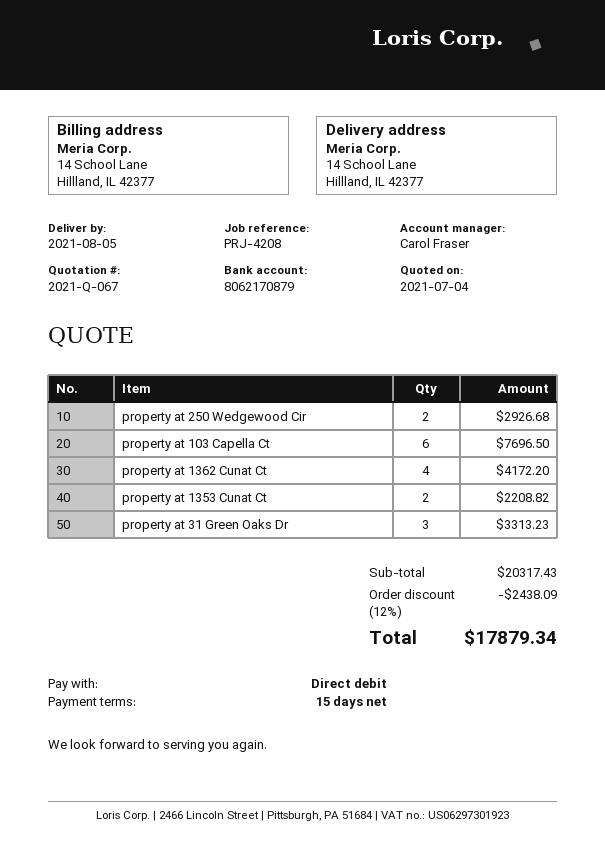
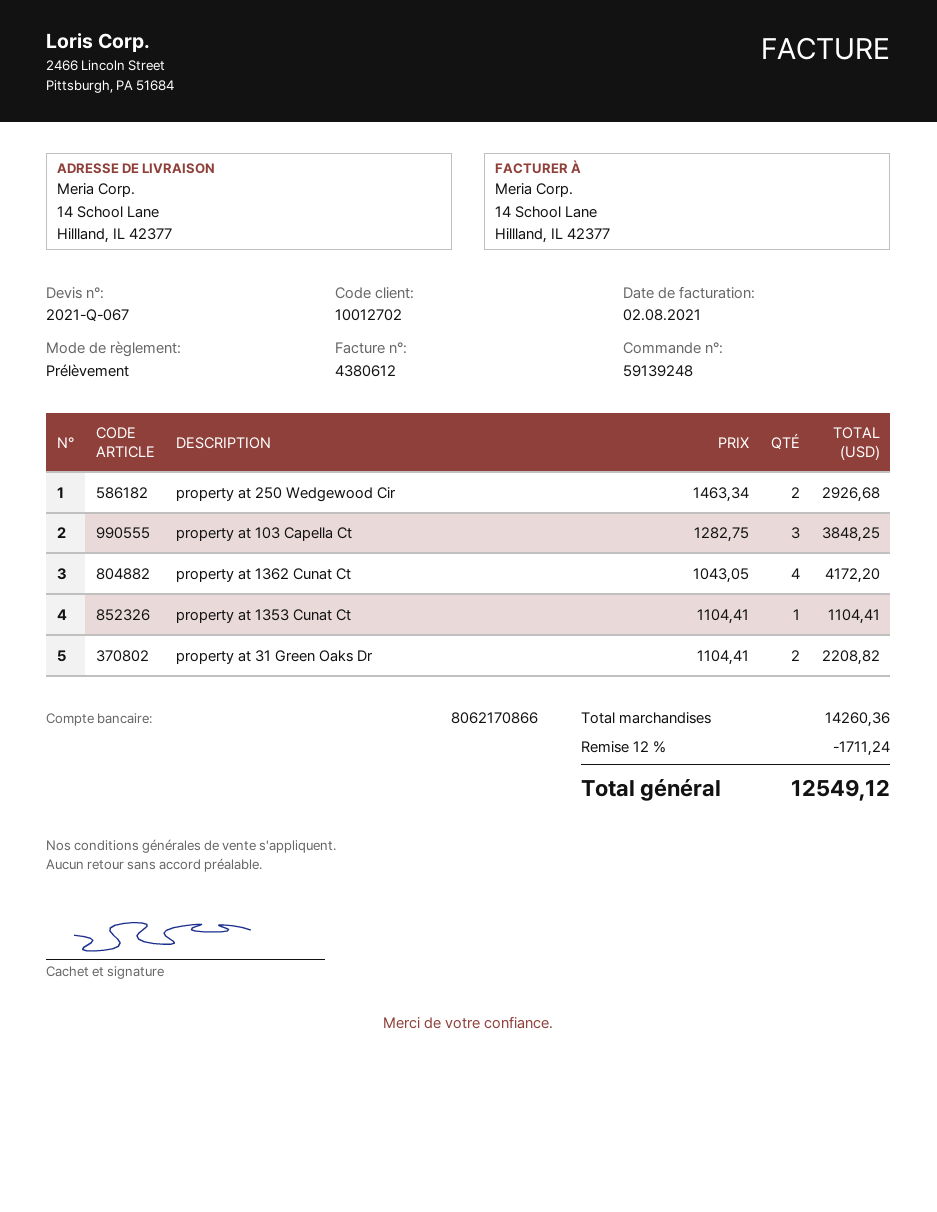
bank account: 8062170879 -> 8062170866
property at 103 Capella Ct: 6 for 7696.50 -> 3 for 3848.25
property at 1353 Cunat Ct: 2 for 2208.82 -> 1 for 1104.41
property at 31 Green Oaks Dr: 3 for 3313.23 -> 2 for 2208.82
subtotal: 20317.43 -> 14260.36
discount: 12% = 2438.09 -> 12% = 1711.24
total: 17879.34 -> 12549.12

